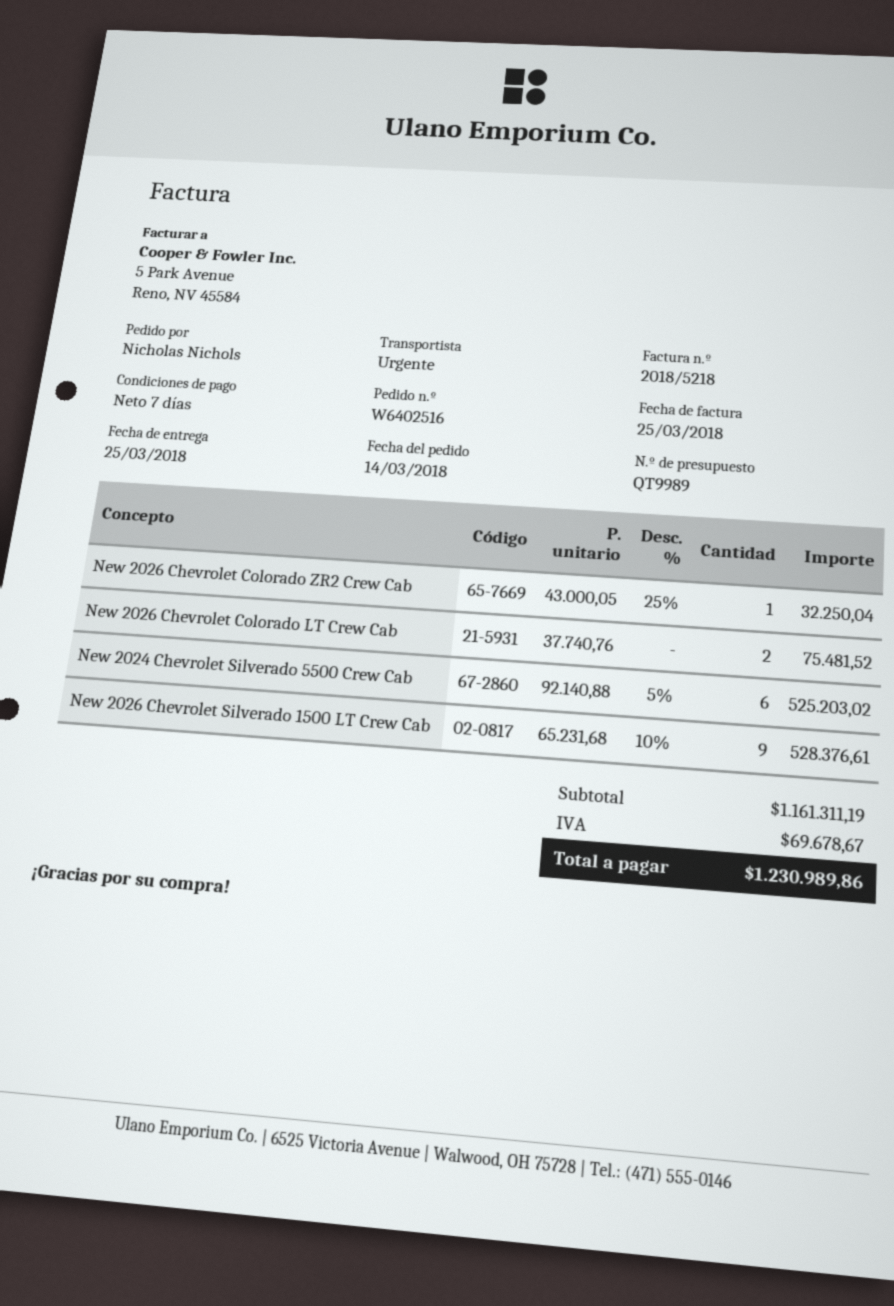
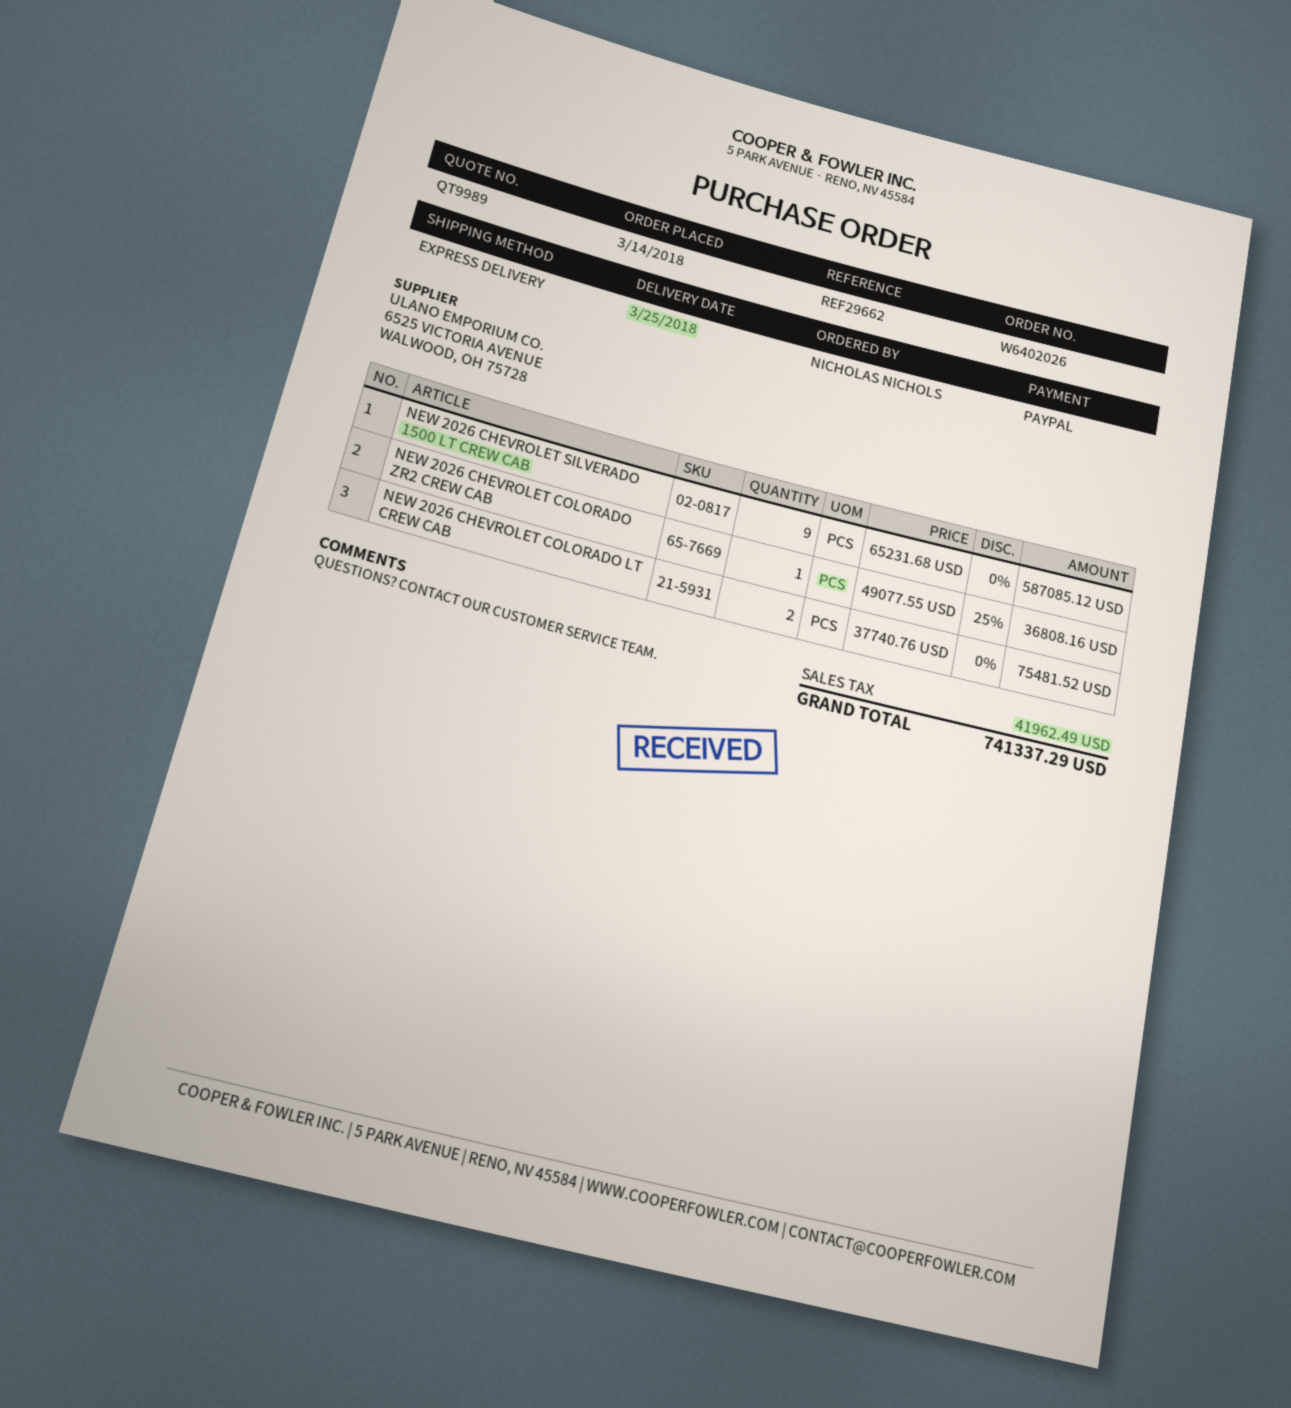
order number: W6402516 -> W6402026
New 2026 Chevrolet Colorado ZR2 Crew Cab: 1 x 43000.05 - 25% = 32250.04 -> 1 x 49077.55 - 25% = 36808.16
New 2024 Chevrolet Silverado 5500 Crew Cab: 6 x 92140.88 - 5% = 525203.02 -> none
New 2026 Chevrolet Silverado 1500 LT Crew Cab: 9 x 65231.68 - 10% = 528376.61 -> 9 x 65231.68 = 587085.12
tax: 69678.67 -> 41962.49
total: 1230989.86 -> 741337.29

